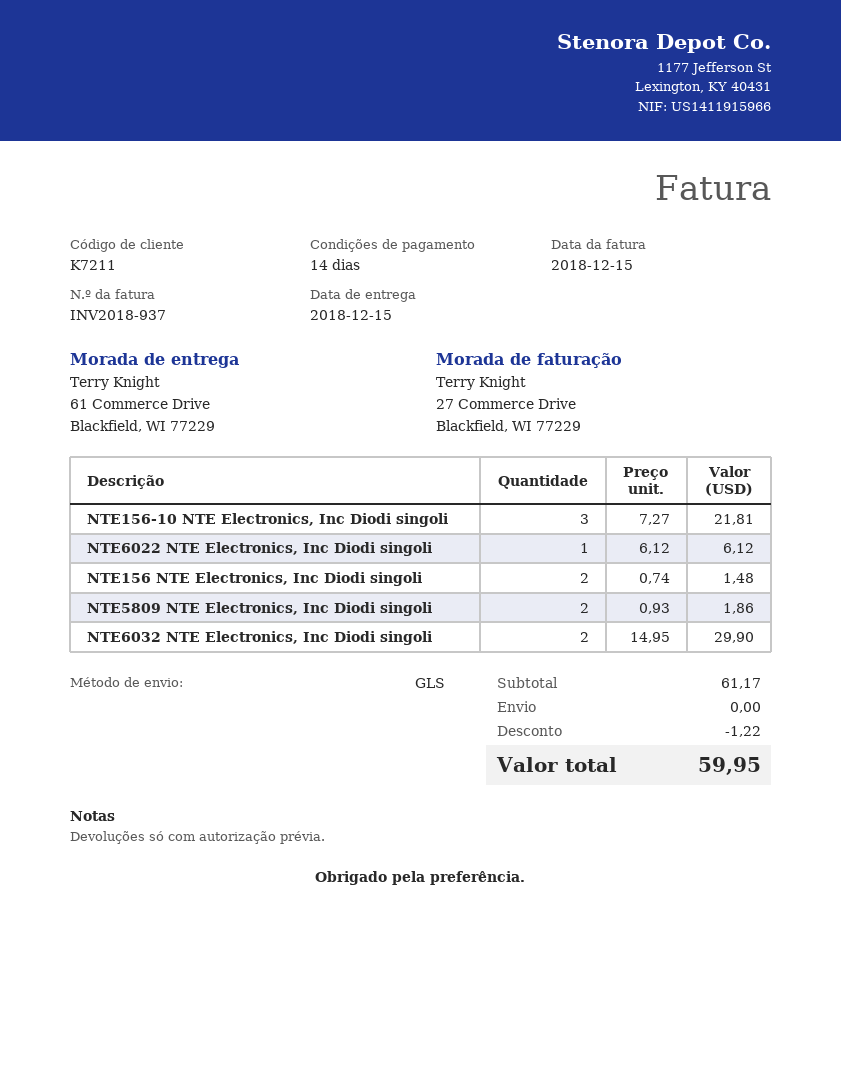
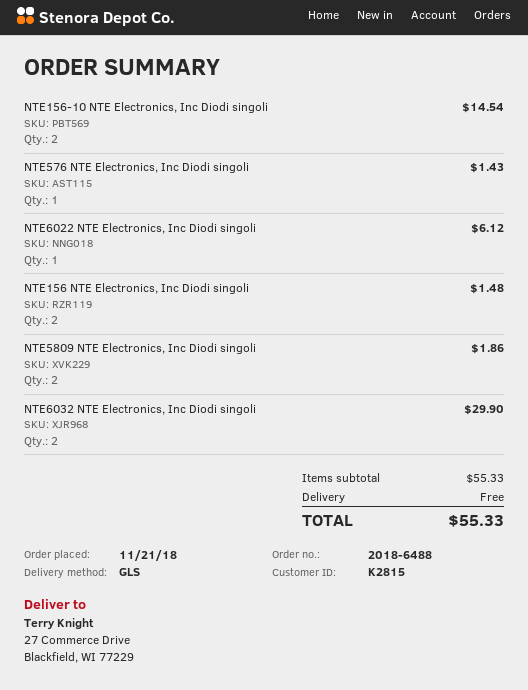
customer number: K7211 -> K2815
ship to: 61 Commerce Drive, Blackfield, WI 77229 -> 27 Commerce Drive, Blackfield, WI 77229
NTE156-10 NTE Electronics, Inc Diodi singoli: 3 for 21.81 -> 2 for 14.54
NTE576 NTE Electronics, Inc Diodi singoli: none -> 1 for 1.43
subtotal: 61.17 -> 55.33
discount: 1.22 -> none
total: 59.95 -> 55.33

